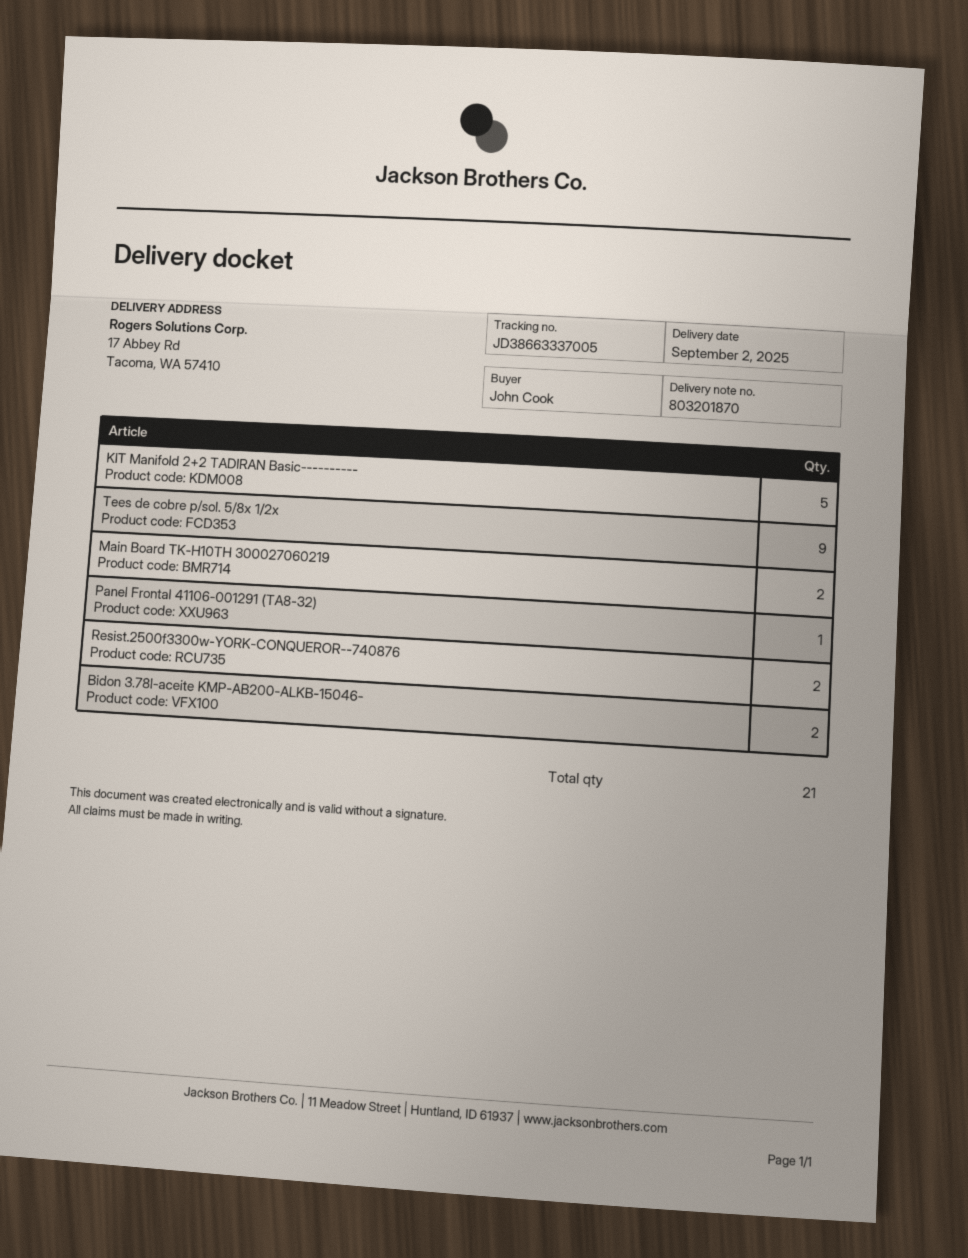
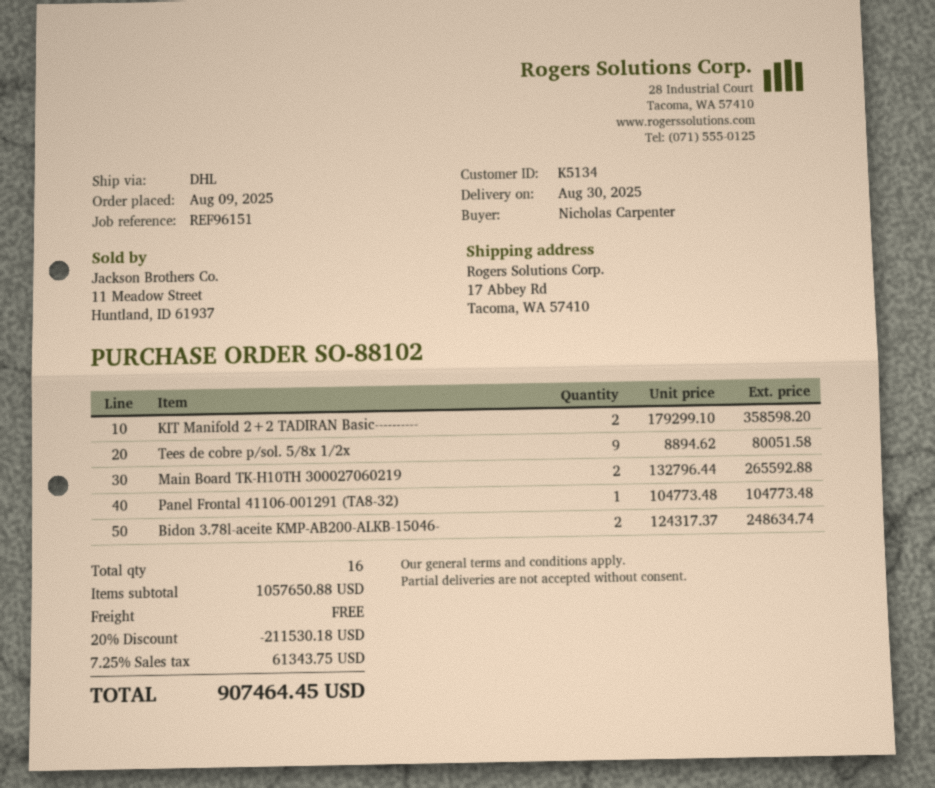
delivery date: 2025-09-02 -> 2025-08-30
ordered by: John Cook -> Nicholas Carpenter
KIT Manifold 2+2 TADIRAN Basic----------: 5 -> 2
Resist.2500f3300w-YORK-CONQUEROR--740876: 2 -> none
total quantity: 21 -> 16

